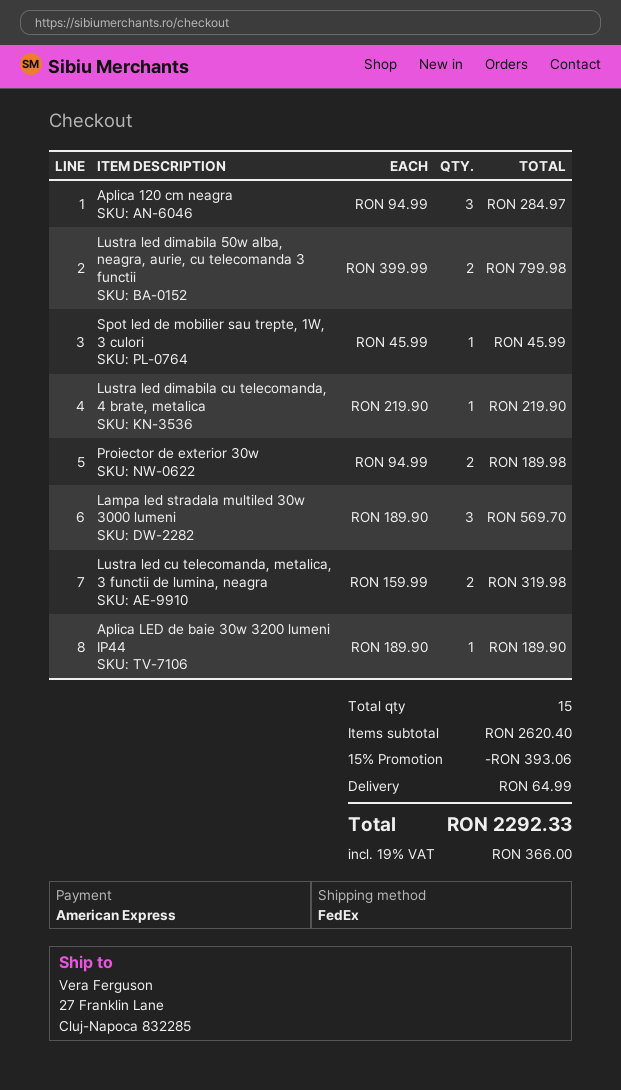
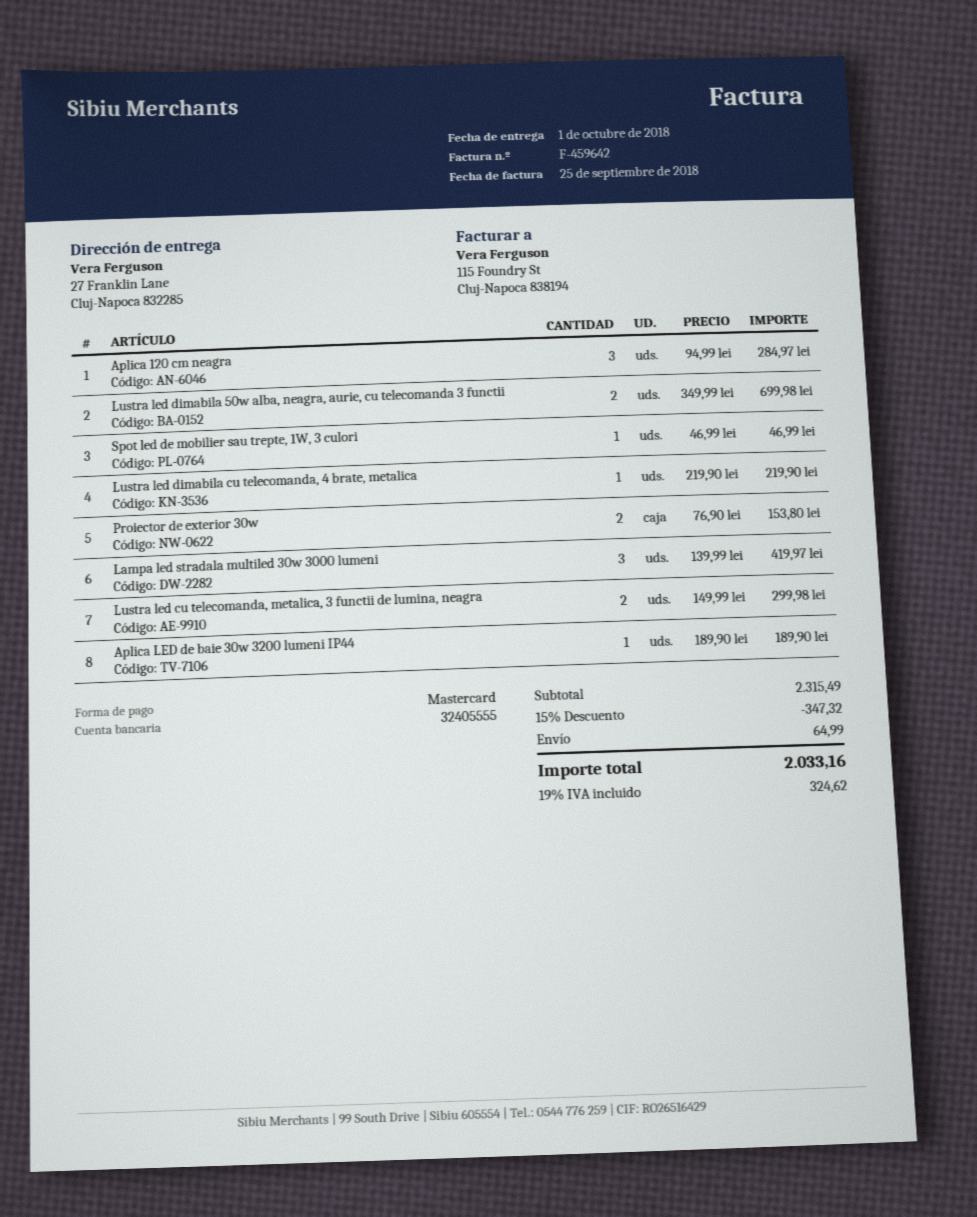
payment method: American Express -> Mastercard
Lustra led dimabila 50w alba, neagra, aurie, cu telecomanda 3 functii: 2 x 399.99 = 799.98 -> 2 x 349.99 = 699.98
Spot led de mobilier sau trepte, 1W, 3 culori: 1 x 45.99 = 45.99 -> 1 x 46.99 = 46.99
Proiector de exterior 30w: 2 x 94.99 = 189.98 -> 2 x 76.90 = 153.80
Lampa led stradala multiled 30w 3000 lumeni: 3 x 189.90 = 569.70 -> 3 x 139.99 = 419.97
Lustra led cu telecomanda, metalica, 3 functii de lumina, neagra: 2 x 159.99 = 319.98 -> 2 x 149.99 = 299.98
subtotal: 2620.40 -> 2315.49
discount: 15% = 393.06 -> 15% = 347.32
tax: 19% = 366.00 -> 19% = 324.62
total: 2292.33 -> 2033.16

